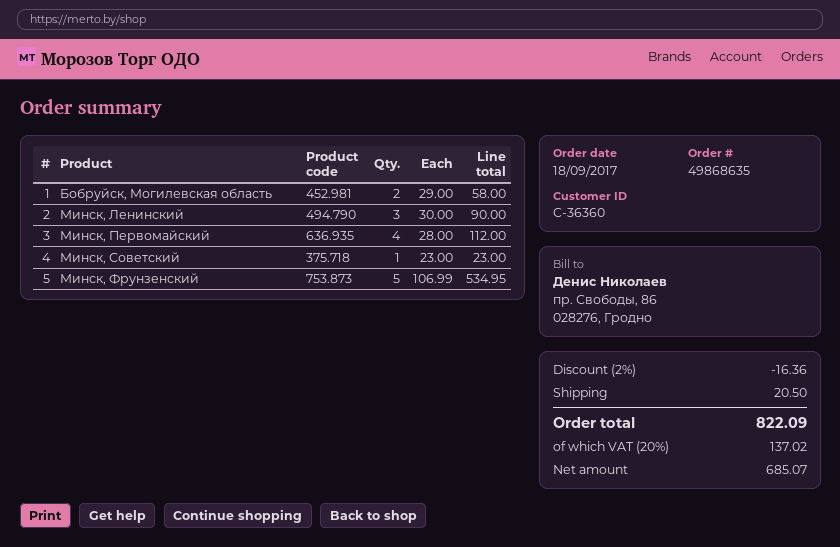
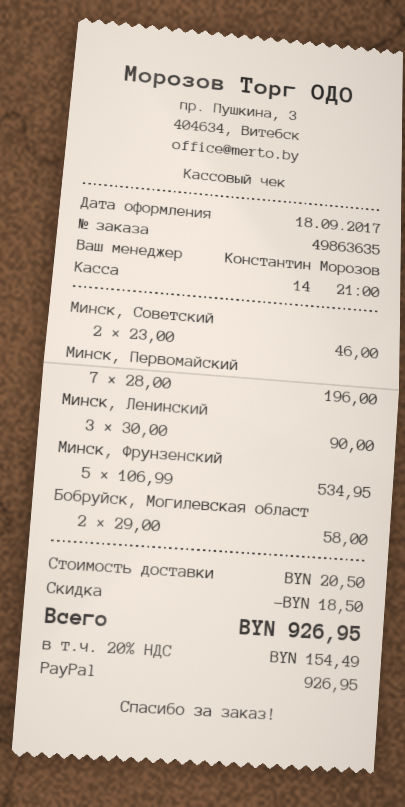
order number: 49868635 -> 49863635
Минск, Первомайский: 4 x 28.00 = 112.00 -> 7 x 28.00 = 196.00
Минск, Советский: 1 x 23.00 = 23.00 -> 2 x 23.00 = 46.00
discount: 16.36 -> 18.50
tax: 20% = 137.02 -> 20% = 154.49
total: 822.09 -> 926.95

